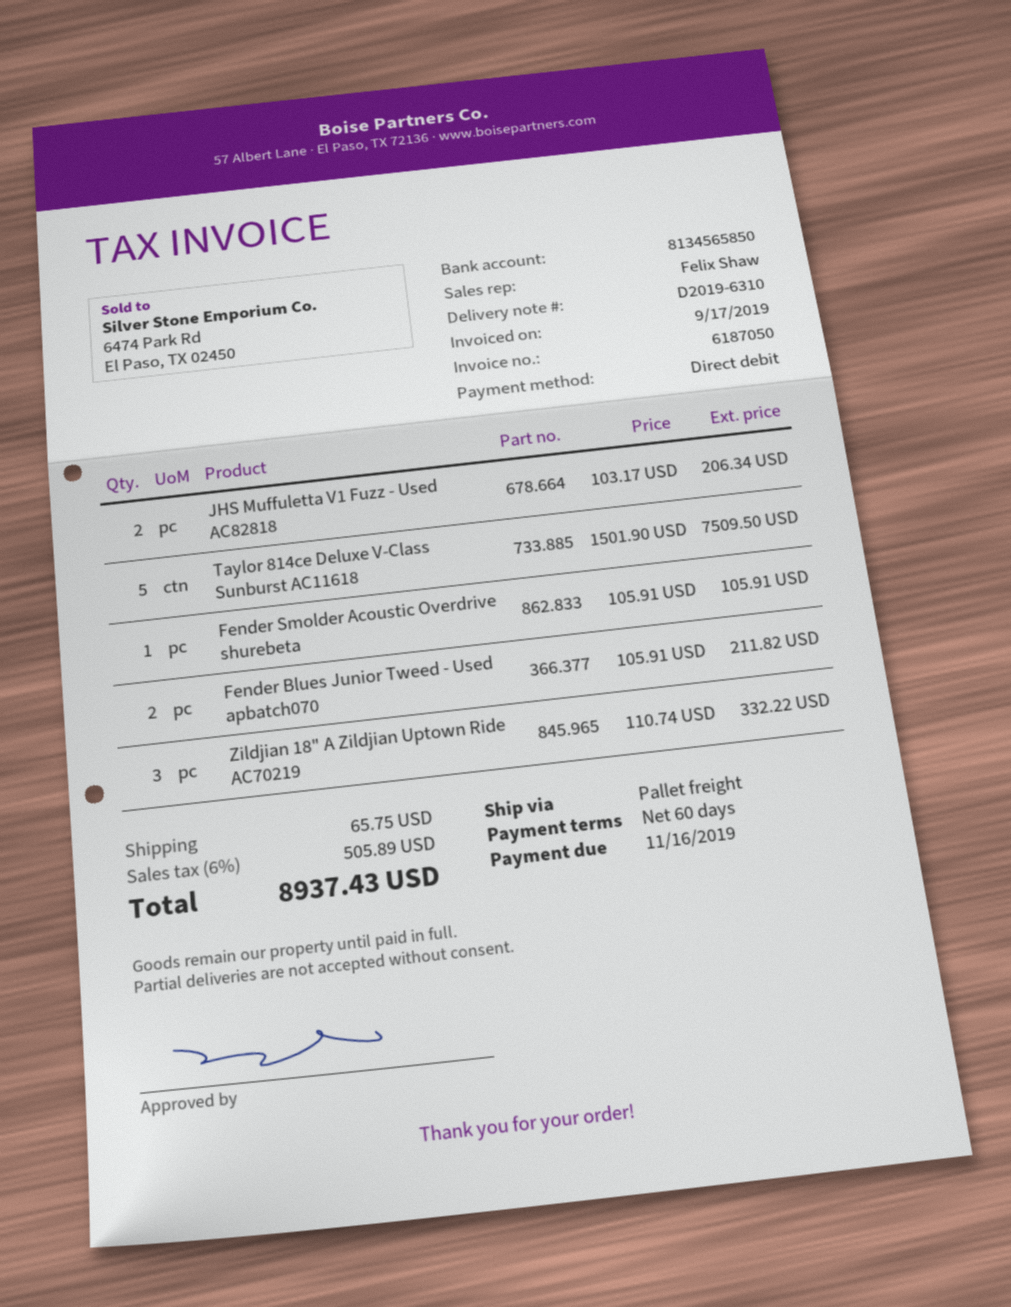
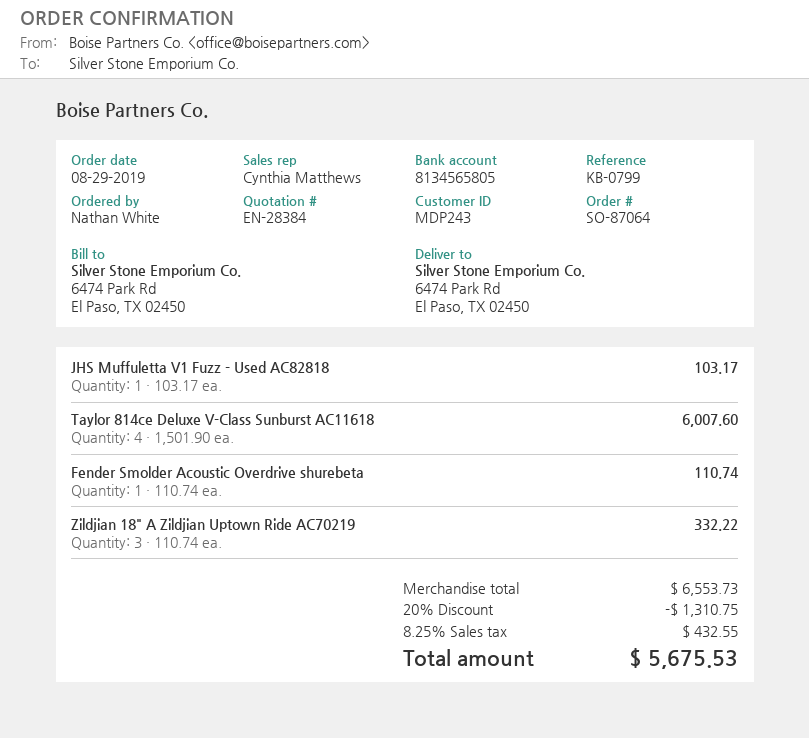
sales rep: Felix Shaw -> Cynthia Matthews
bank account: 8134565850 -> 8134565805
JHS Muffuletta V1 Fuzz - Used AC82818: 2 x 103.17 = 206.34 -> 1 x 103.17 = 103.17
Taylor 814ce Deluxe V-Class Sunburst AC11618: 5 x 1501.90 = 7509.50 -> 4 x 1501.90 = 6007.60
Fender Smolder Acoustic Overdrive shurebeta: 1 x 105.91 = 105.91 -> 1 x 110.74 = 110.74
Fender Blues Junior Tweed - Used apbatch070: 2 x 105.91 = 211.82 -> none
discount: none -> 20% = 1310.75
shipping: 65.75 -> none
tax: 6% = 505.89 -> 8.25% = 432.55
total: 8937.43 -> 5675.53

